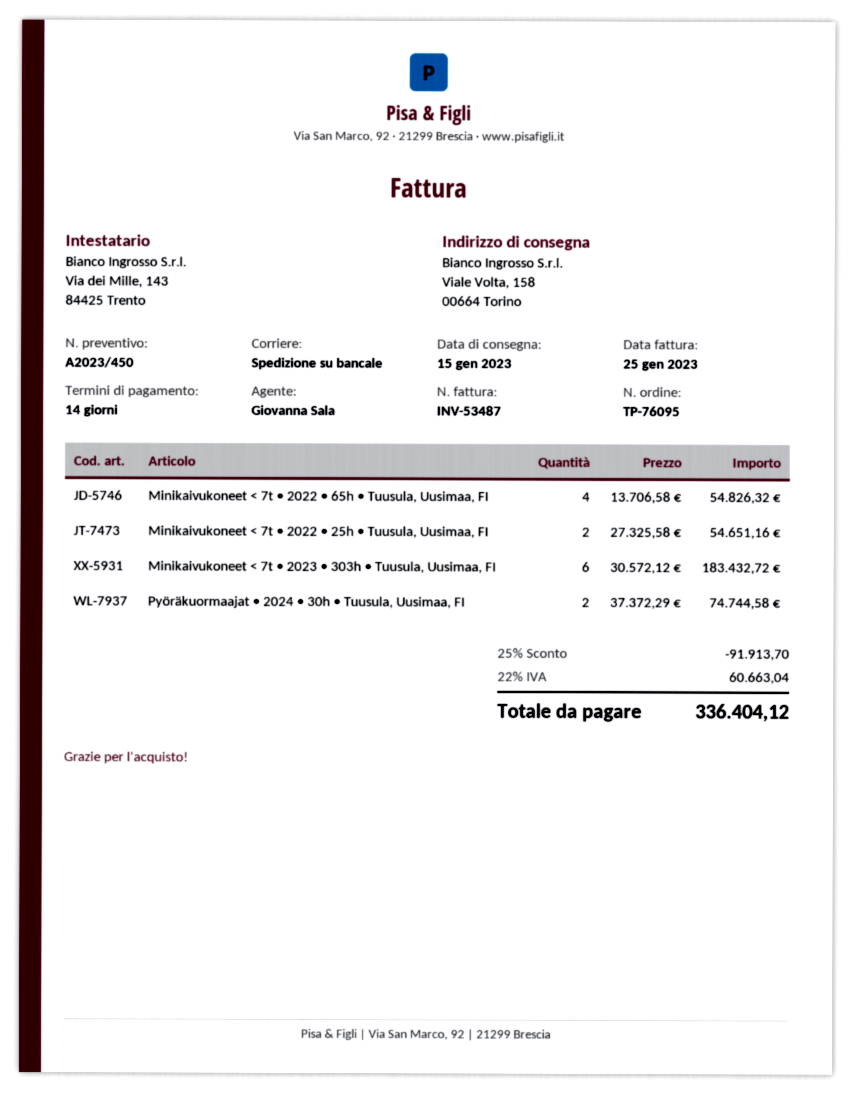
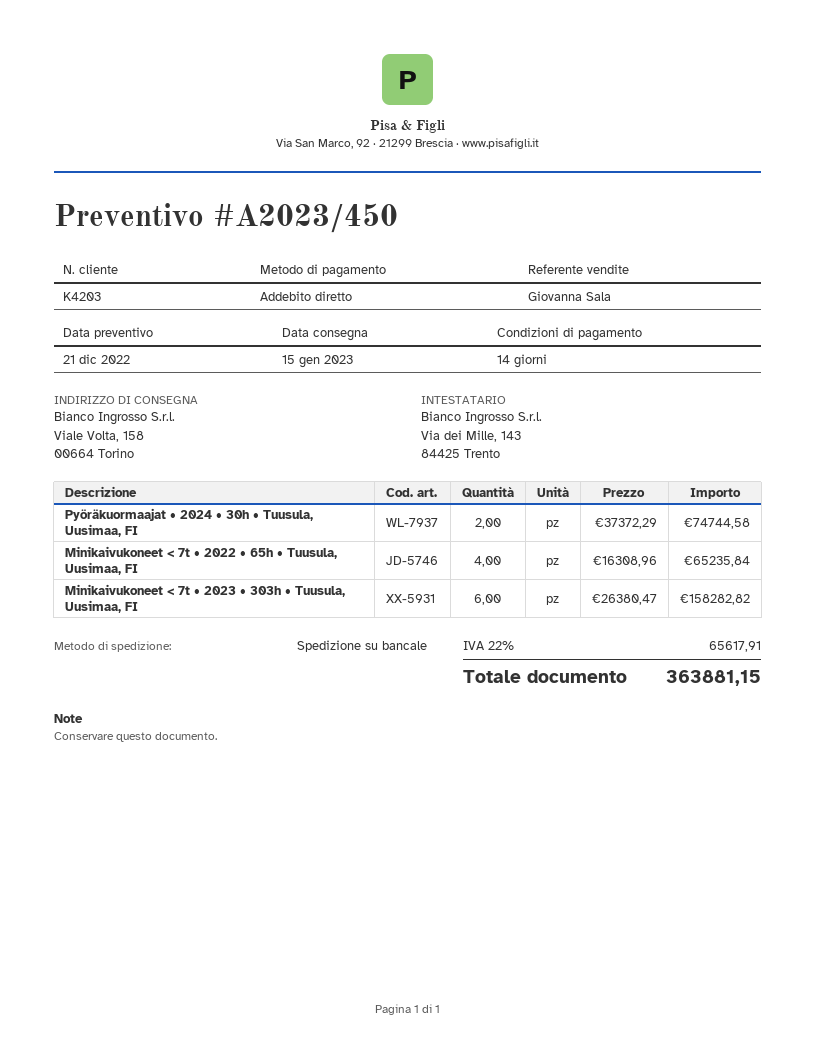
Minikaivukoneet < 7t • 2022 • 65h • Tuusula, Uusimaa, FI: 4 x 13706.58 = 54826.32 -> 4 x 16308.96 = 65235.84
Minikaivukoneet < 7t • 2022 • 25h • Tuusula, Uusimaa, FI: 2 x 27325.58 = 54651.16 -> none
Minikaivukoneet < 7t • 2023 • 303h • Tuusula, Uusimaa, FI: 6 x 30572.12 = 183432.72 -> 6 x 26380.47 = 158282.82
discount: 25% = 91913.70 -> none
tax: 22% = 60663.04 -> 22% = 65617.91
total: 336404.12 -> 363881.15

